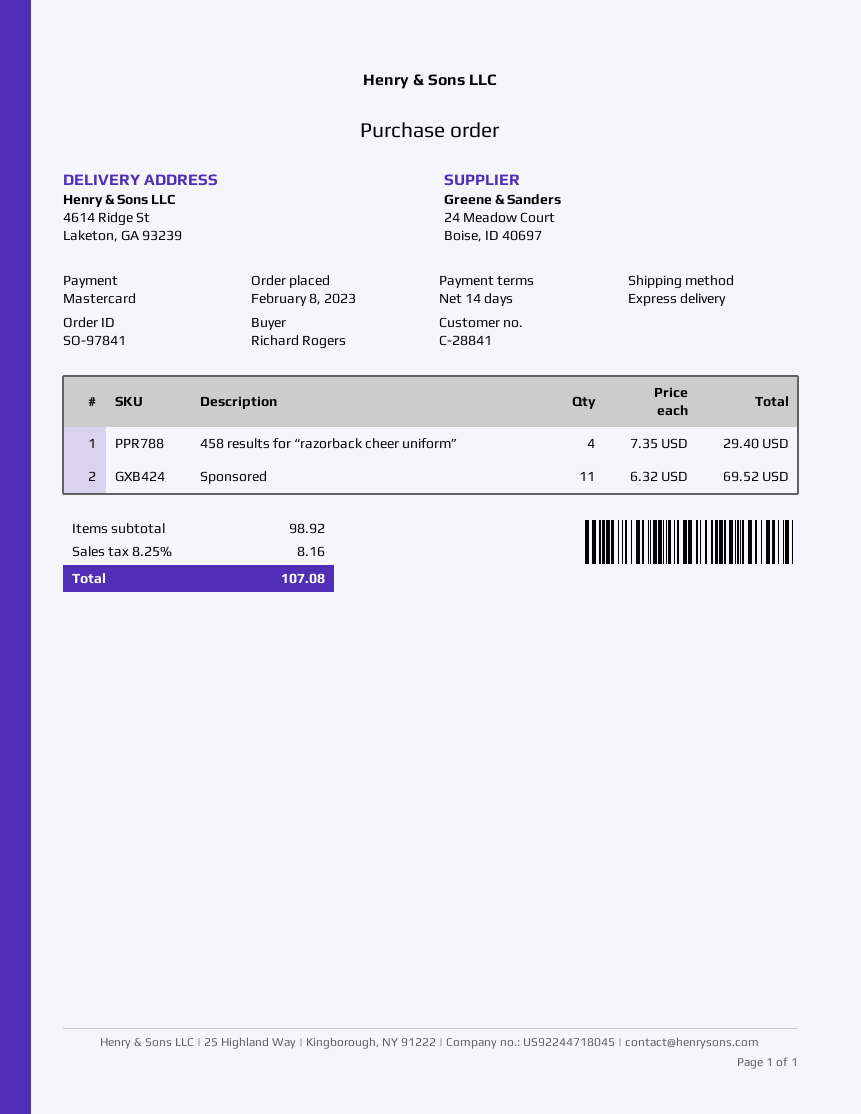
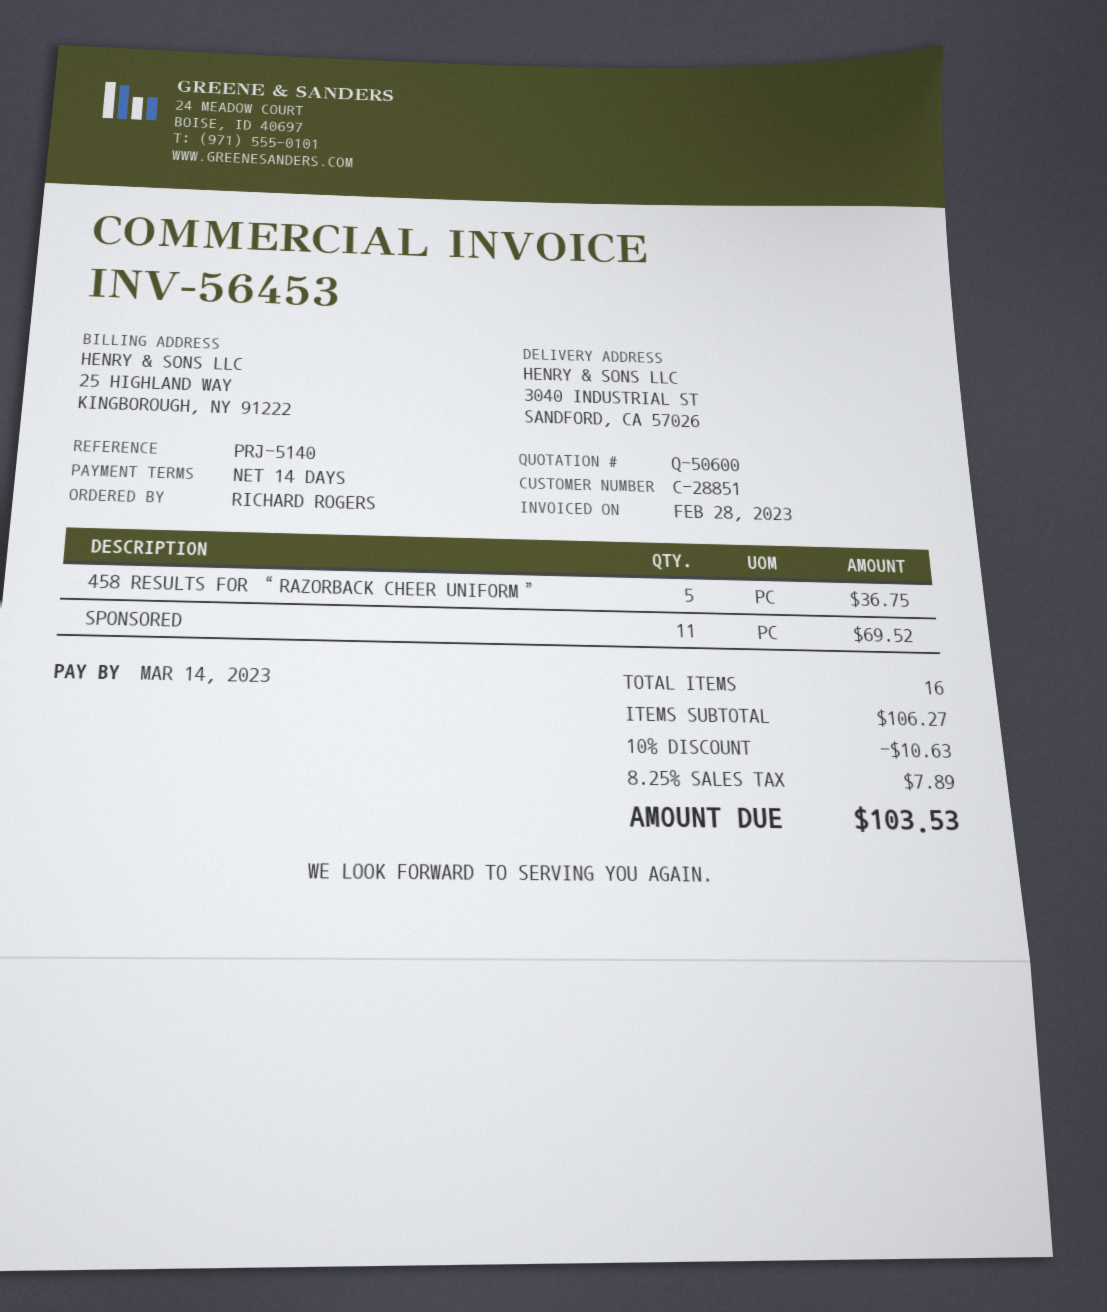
customer number: C-28841 -> C-28851
ship to: 4614 Ridge St, Laketon, GA 93239 -> 3040 INDUSTRIAL ST, SANDFORD, CA 57026
458 results for “razorback cheer uniform”: 4 for 29.40 -> 5 for 36.75
subtotal: 98.92 -> 106.27
discount: none -> 10% = 10.63
tax: 8.25% = 8.16 -> 8.25% = 7.89
total: 107.08 -> 103.53

